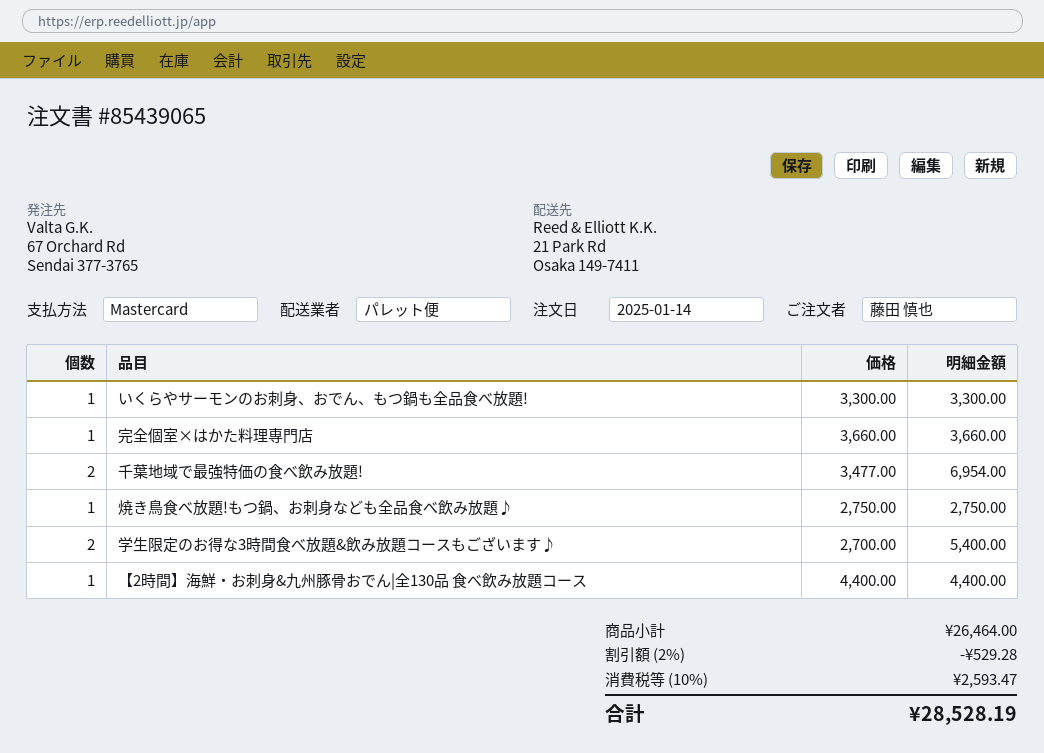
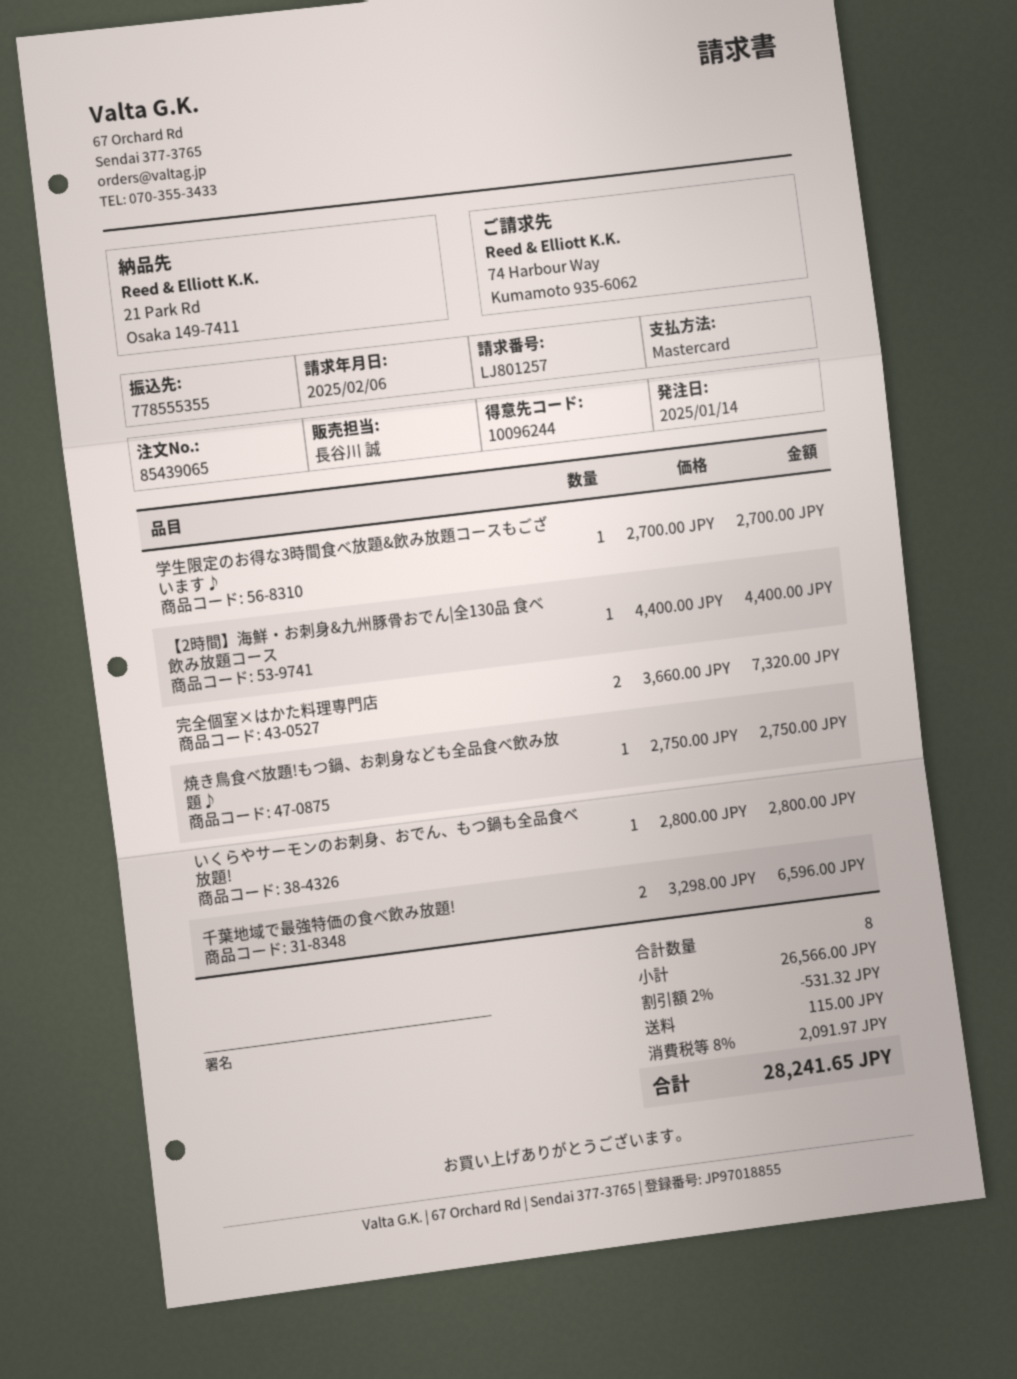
いくらやサーモンのお刺身、おでん、もつ鍋も全品食べ放題!: 1 x 3300.00 = 3300.00 -> 1 x 2800.00 = 2800.00
完全個室×はかた料理専門店: 1 x 3660.00 = 3660.00 -> 2 x 3660.00 = 7320.00
千葉地域で最強特価の食べ飲み放題!: 2 x 3477.00 = 6954.00 -> 2 x 3298.00 = 6596.00
学生限定のお得な3時間食べ放題&飲み放題コースもございます♪: 2 x 2700.00 = 5400.00 -> 1 x 2700.00 = 2700.00
subtotal: 26464.00 -> 26566.00
discount: 2% = 529.28 -> 2% = 531.32
shipping: none -> 115.00
tax: 10% = 2593.47 -> 8% = 2091.97
total: 28528.19 -> 28241.65

